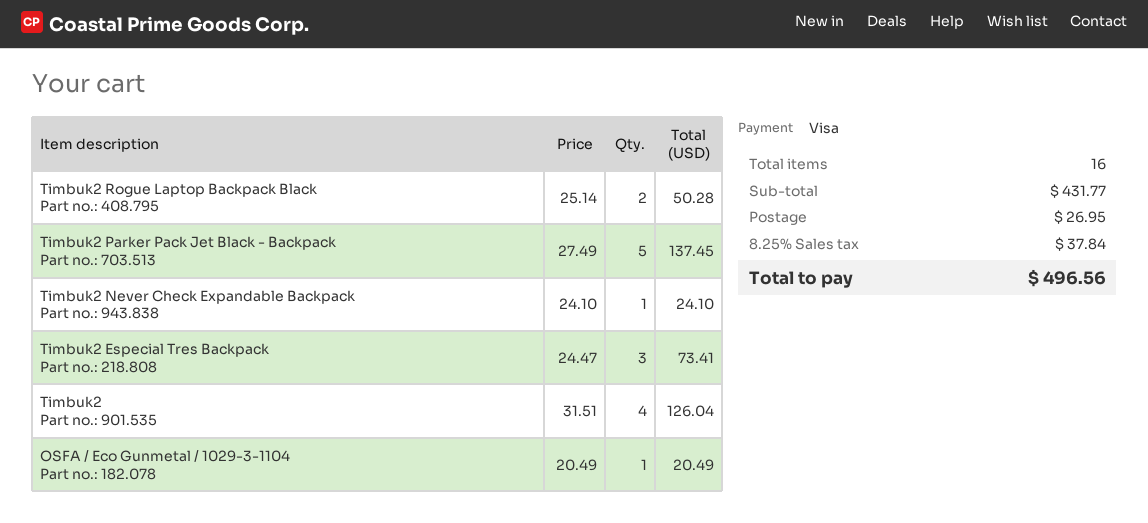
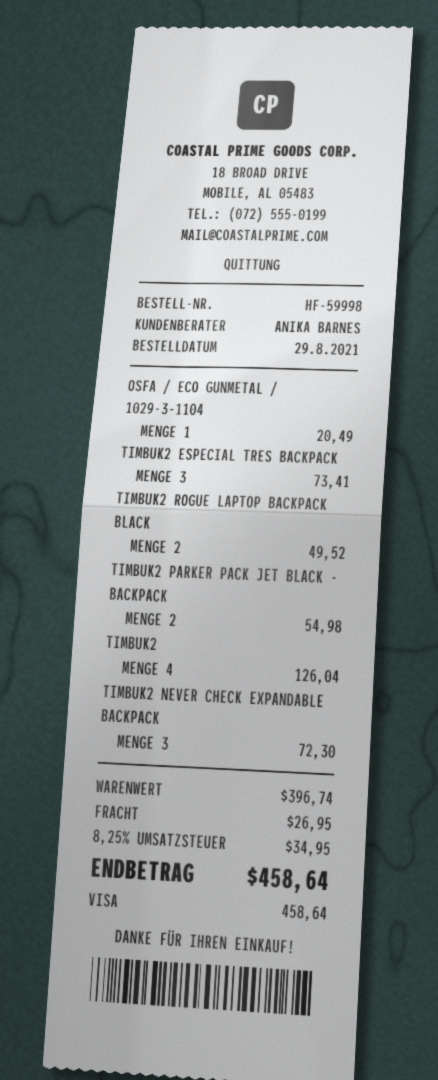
Timbuk2 Rogue Laptop Backpack Black: 2 for 50.28 -> 2 for 49.52
Timbuk2 Parker Pack Jet Black - Backpack: 5 for 137.45 -> 2 for 54.98
Timbuk2 Never Check Expandable Backpack: 1 for 24.10 -> 3 for 72.30
subtotal: 431.77 -> 396.74
tax: 8.25% = 37.84 -> 8.25% = 34.95
total: 496.56 -> 458.64

